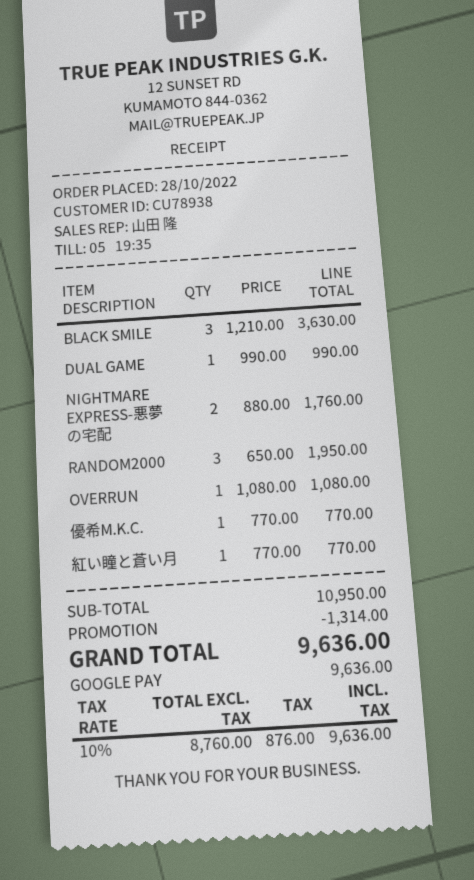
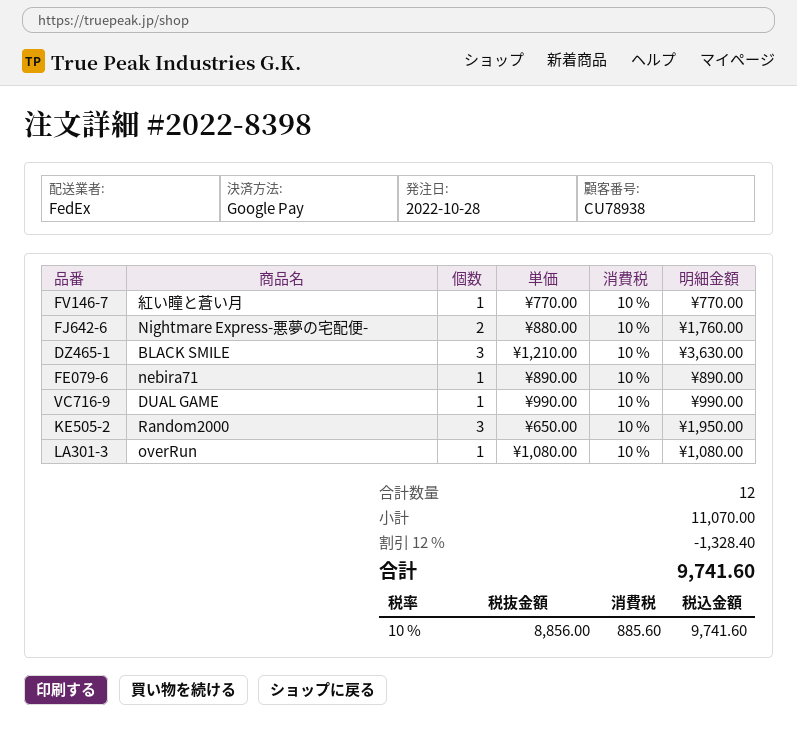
優希M.K.C.: 1 x 770.00 = 770.00 -> none
nebira71: none -> 1 x 890.00 = 890.00
subtotal: 10950.00 -> 11070.00
discount: 1314.00 -> 1328.40
net: 8760.00 -> 8856.00
tax: 10% = 876.00 -> 10% = 885.60
total: 9636.00 -> 9741.60

